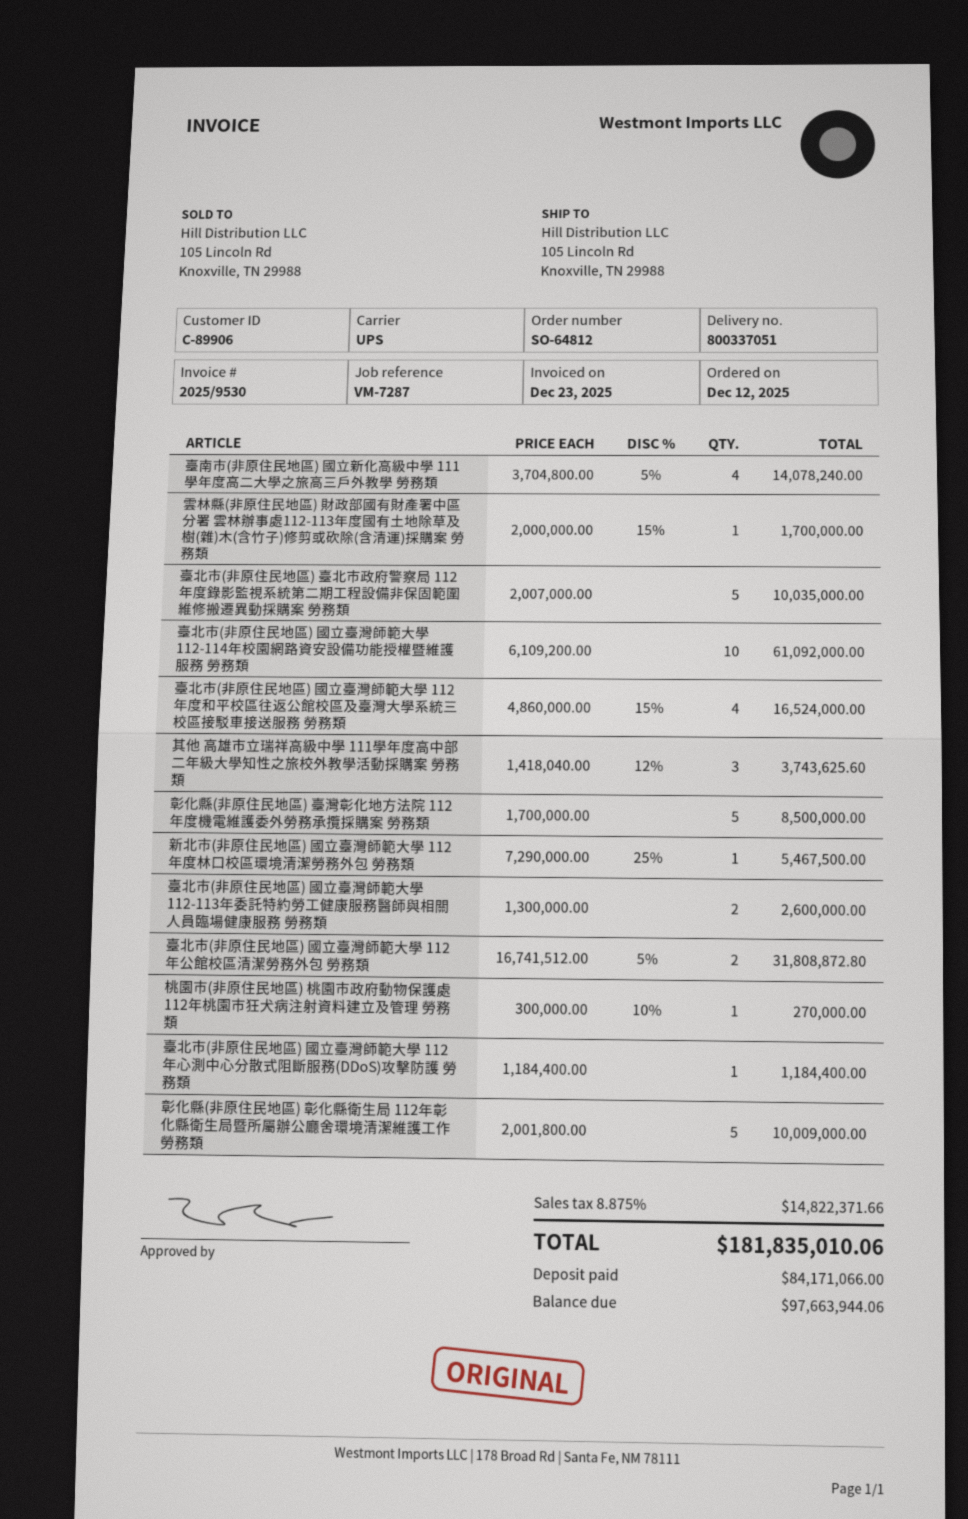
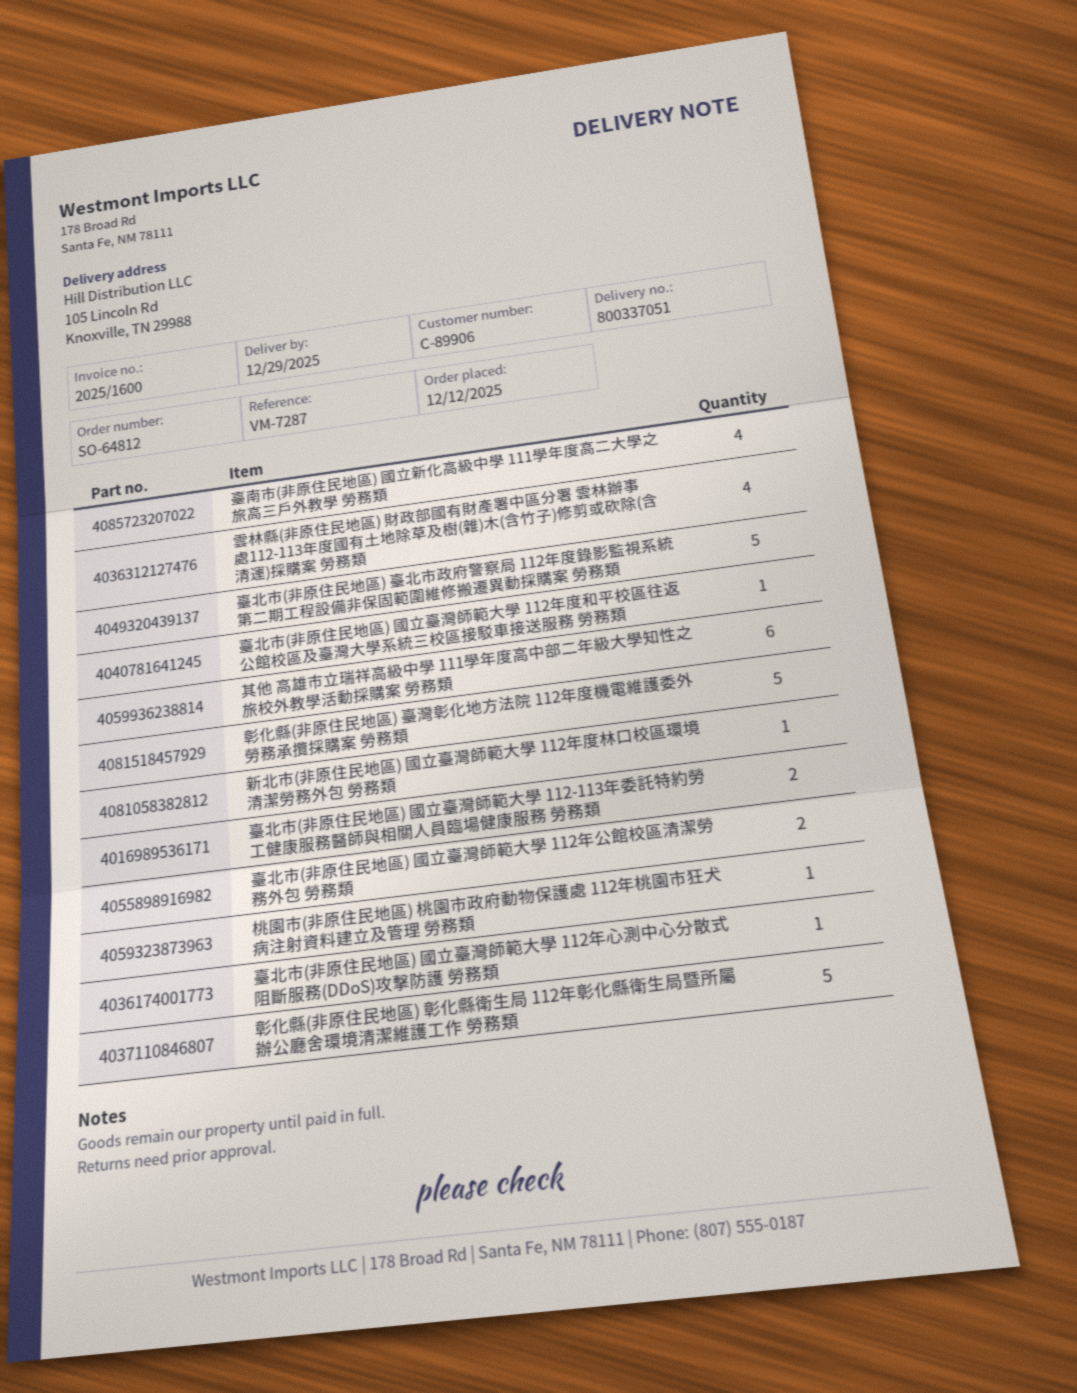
invoice number: 2025/9530 -> 2025/1600
雲林縣(非原住民地區) 財政部國有財產署中區分署 雲林辦事處112-113年度國有土地除草及樹(雜)木(含竹子)修剪或砍除(含清運)採購案 勞務類: 1 -> 4
臺北市(非原住民地區) 國立臺灣師範大學 112-114年校園網路資安設備功能授權暨維護服務 勞務類: 10 -> none
臺北市(非原住民地區) 國立臺灣師範大學 112年度和平校區往返公館校區及臺灣大學系統三校區接駁車接送服務 勞務類: 4 -> 1
其他 高雄市立瑞祥高級中學 111學年度高中部二年級大學知性之旅校外教學活動採購案 勞務類: 3 -> 6

